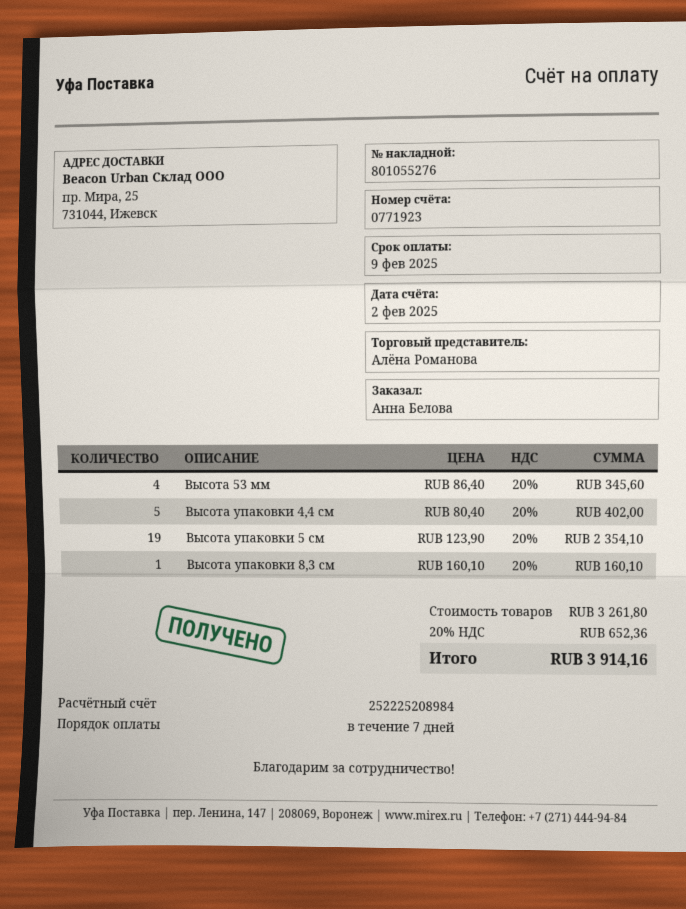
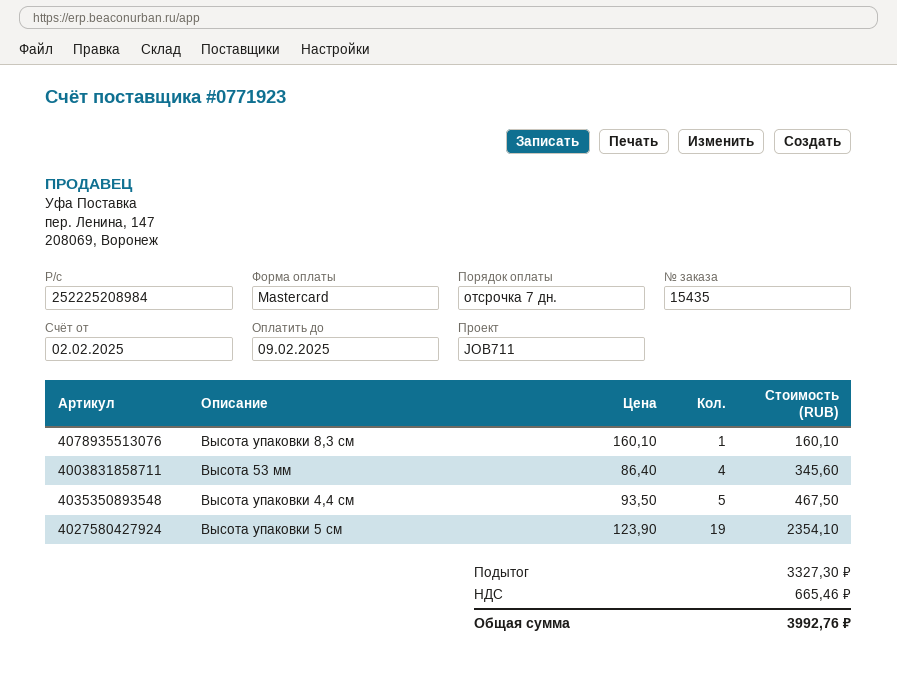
Высота упаковки 4,4 см: 5 x 80.40 = 402.00 -> 5 x 93.50 = 467.50
subtotal: 3261.80 -> 3327.30
tax: 652.36 -> 665.46
total: 3914.16 -> 3992.76

